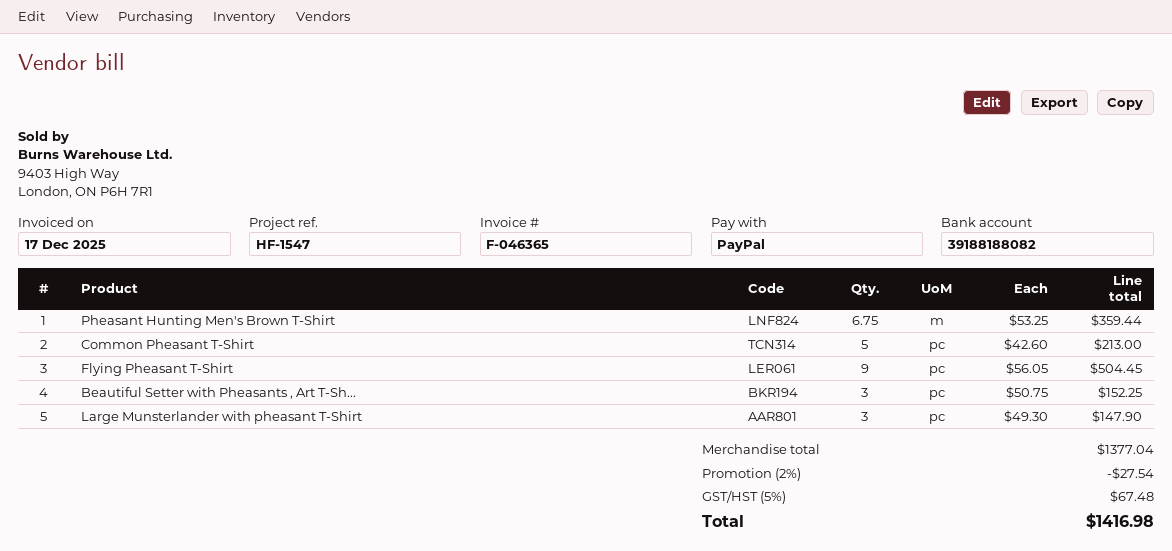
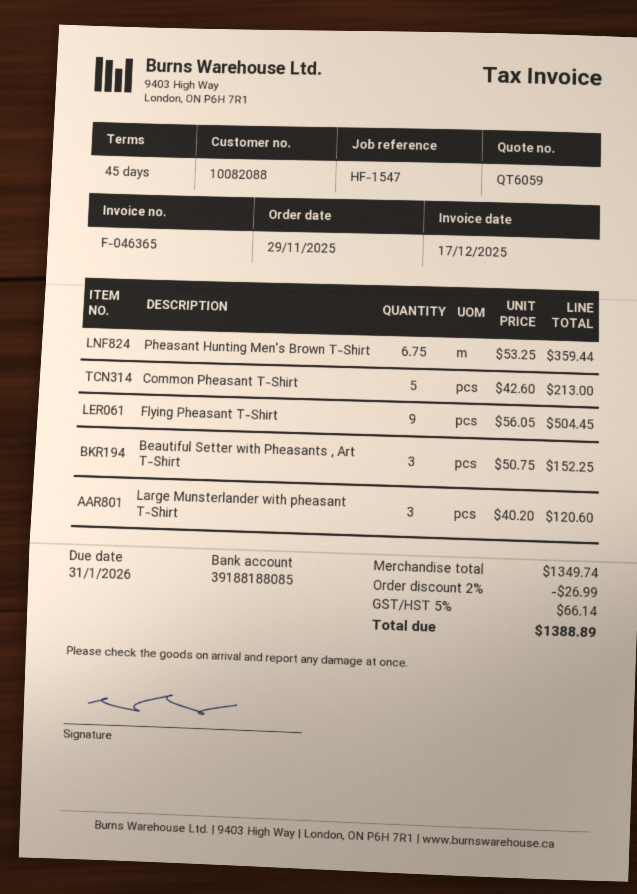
bank account: 39188188082 -> 39188188085
Large Munsterlander with pheasant T-Shirt: 3 x 49.30 = 147.90 -> 3 x 40.20 = 120.60
subtotal: 1377.04 -> 1349.74
discount: 2% = 27.54 -> 2% = 26.99
tax: 5% = 67.48 -> 5% = 66.14
total: 1416.98 -> 1388.89

